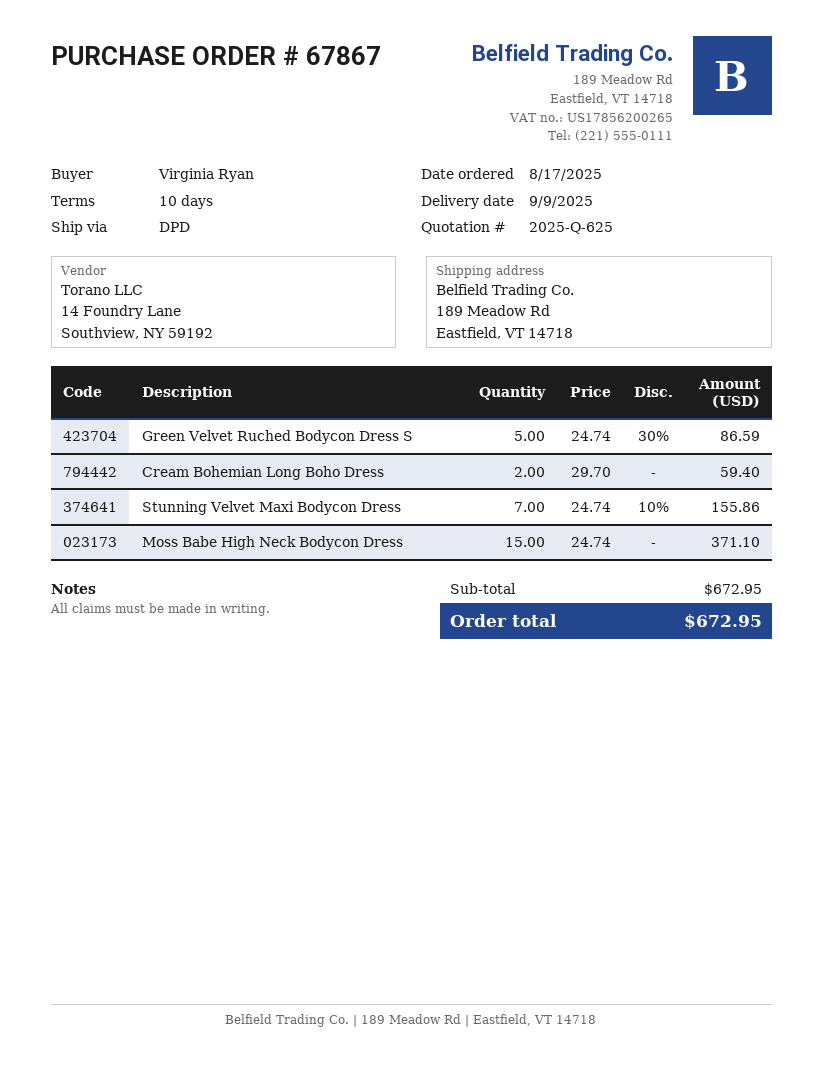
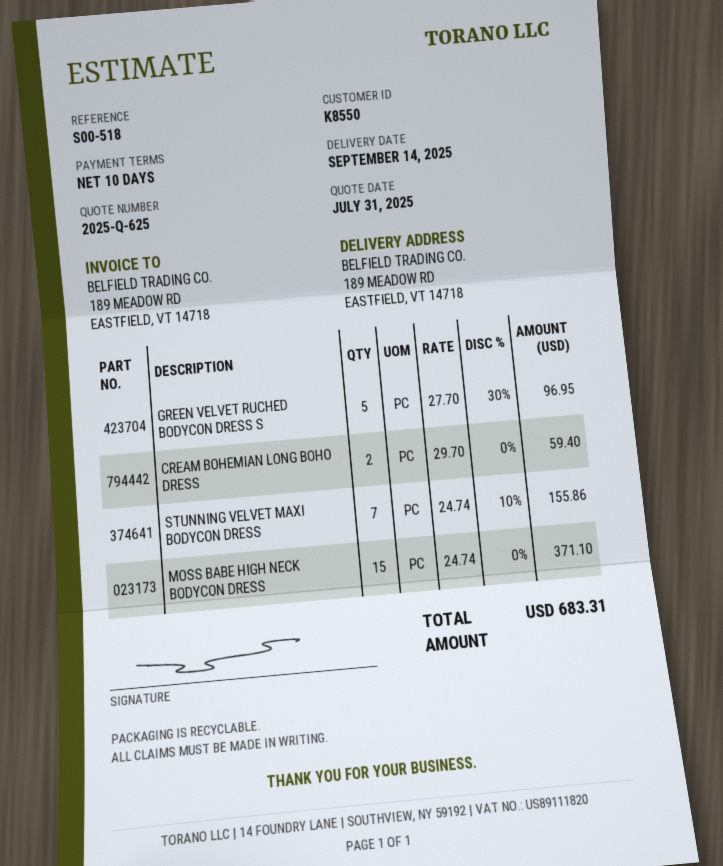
delivery date: 2025-09-09 -> 2025-09-14
Green Velvet Ruched Bodycon Dress S: 5 x 24.74 - 30% = 86.59 -> 5 x 27.70 - 30% = 96.95
total: 672.95 -> 683.31

